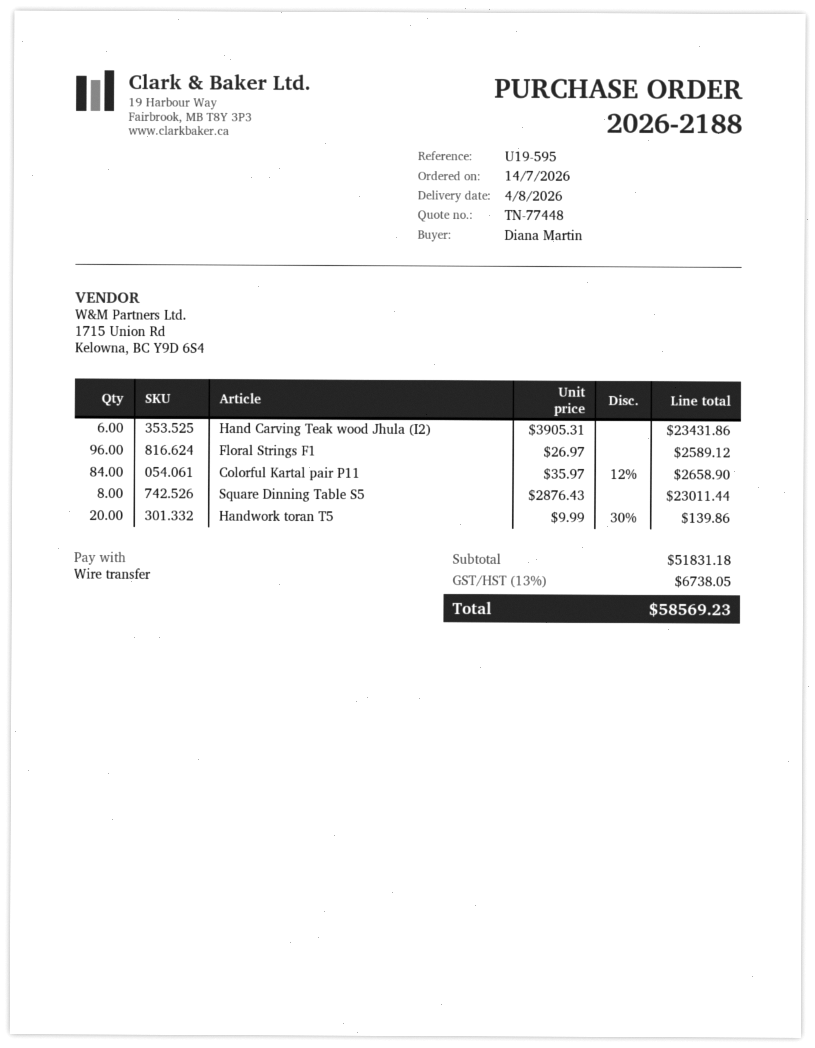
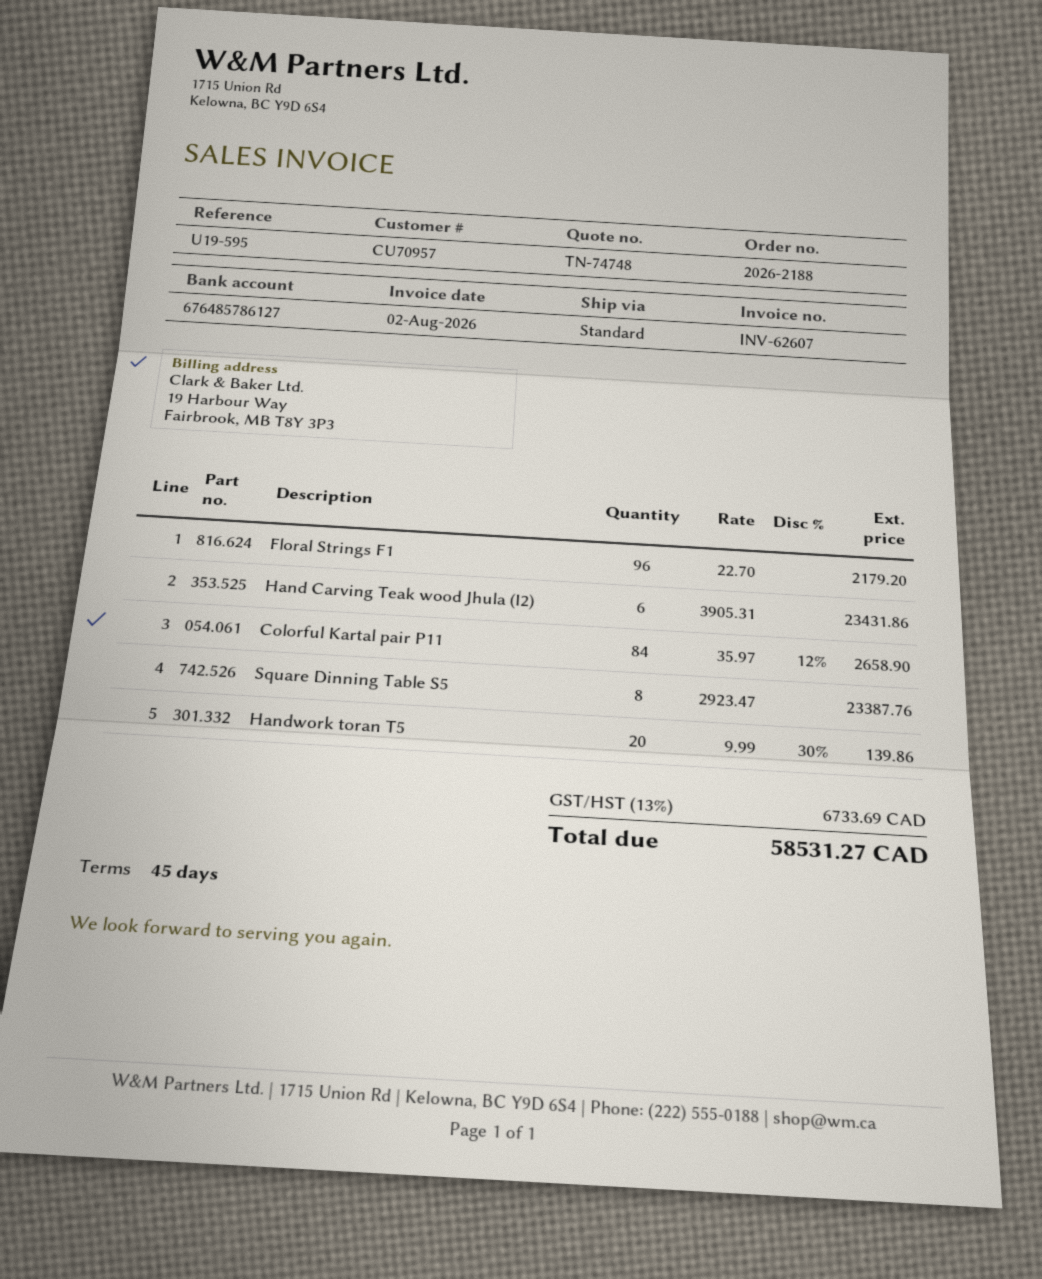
quote number: TN-77448 -> TN-74748
Floral Strings F1: 96 x 26.97 = 2589.12 -> 96 x 22.70 = 2179.20
Square Dinning Table S5: 8 x 2876.43 = 23011.44 -> 8 x 2923.47 = 23387.76
tax: 13% = 6738.05 -> 13% = 6733.69
total: 58569.23 -> 58531.27

